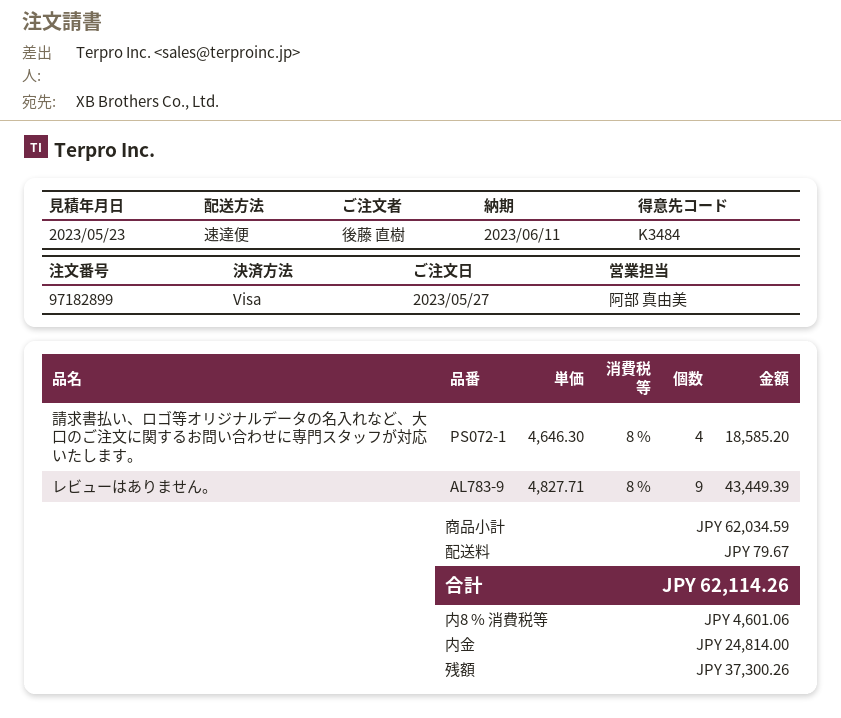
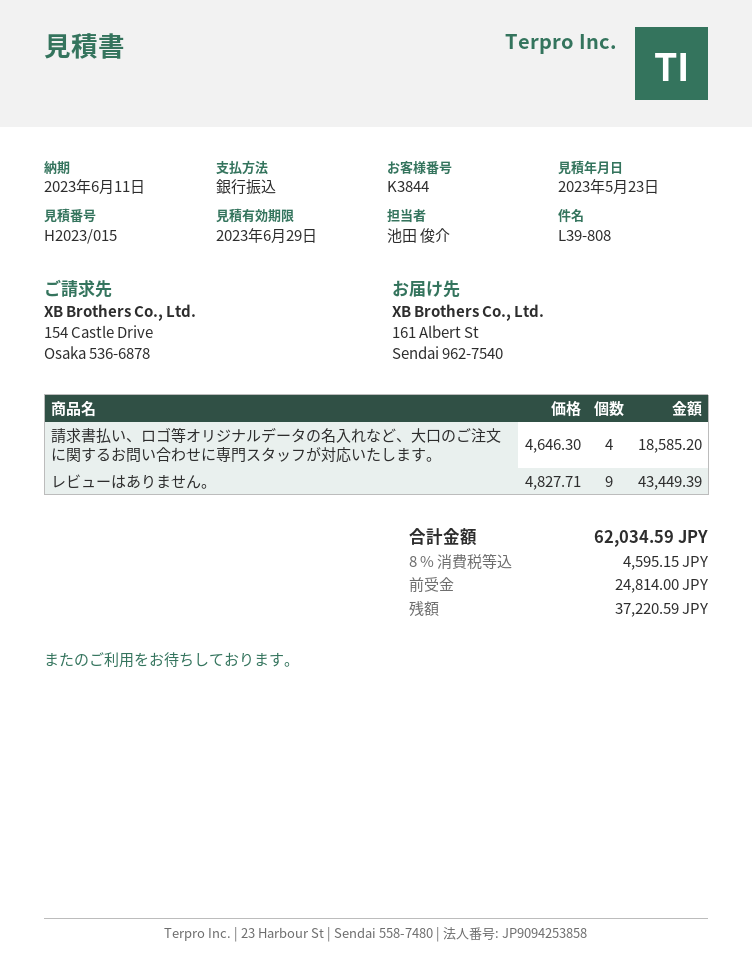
customer number: K3484 -> K3844
sales rep: 阿部 真由美 -> 池田 俊介
payment method: Visa -> bank transfer
shipping: 79.67 -> none
tax: 8% = 4601.06 -> 8% = 4595.15
total: 62114.26 -> 62034.59
balance: 37300.26 -> 37220.59

